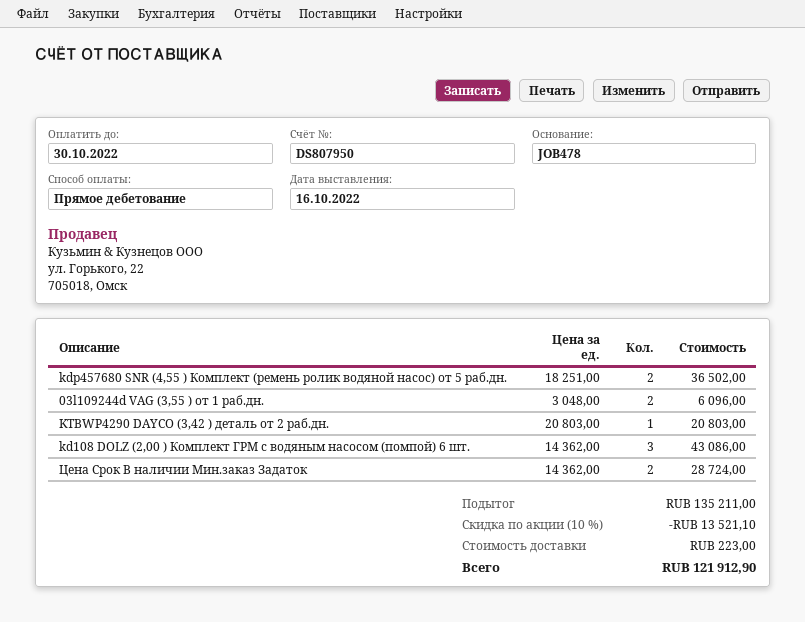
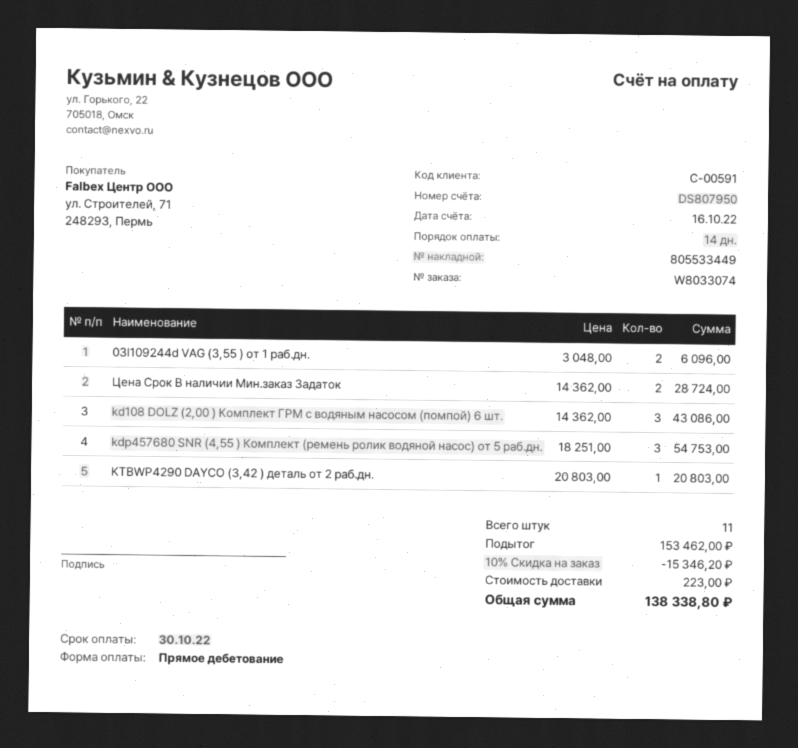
kdp457680 SNR (4,55 ) Комплект (ремень ролик водяной насос) от 5 раб.дн.: 2 x 18251.00 = 36502.00 -> 3 x 18251.00 = 54753.00
subtotal: 135211.00 -> 153462.00
discount: 10% = 13521.10 -> 10% = 15346.20
total: 121912.90 -> 138338.80

